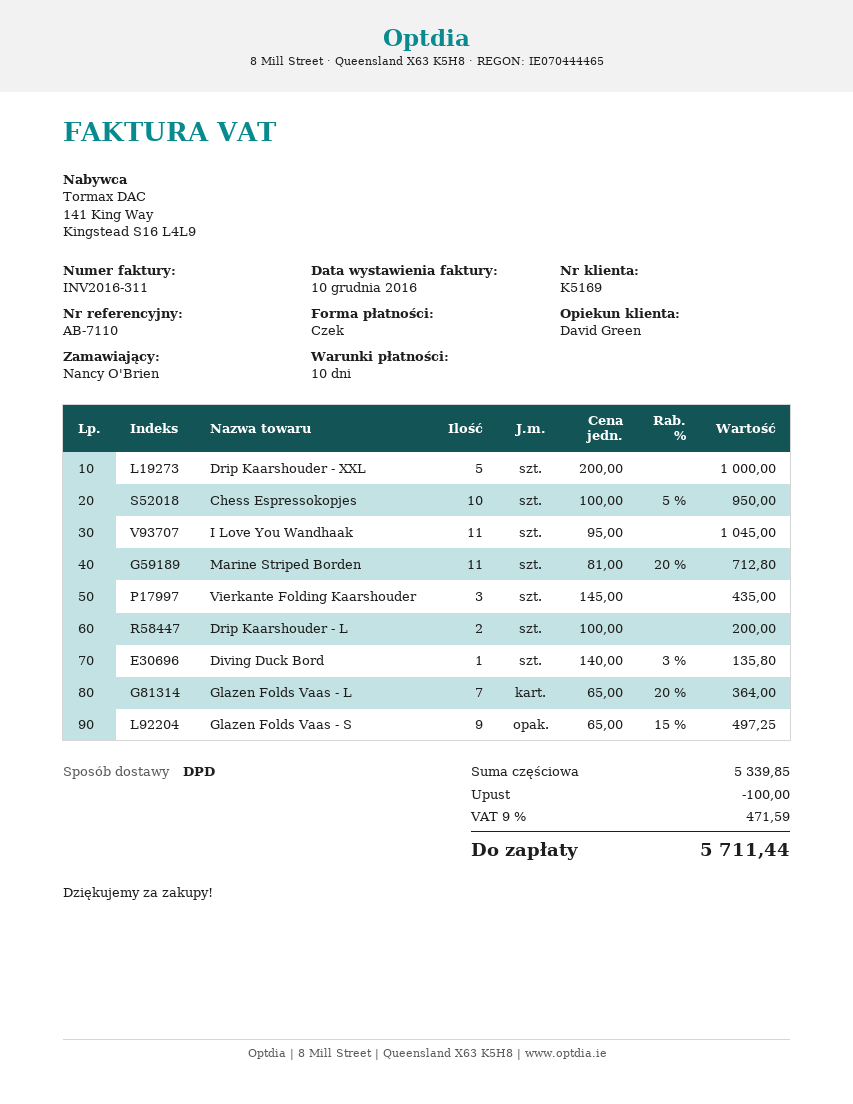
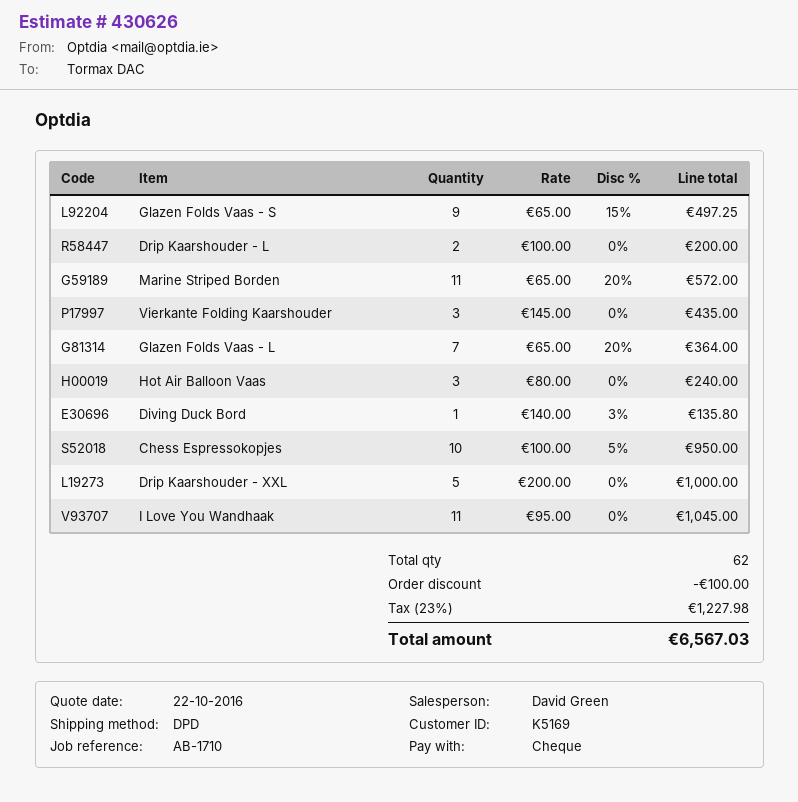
reference: AB-7110 -> AB-1710
Marine Striped Borden: 11 x 81.00 - 20% = 712.80 -> 11 x 65.00 - 20% = 572.00
Hot Air Balloon Vaas: none -> 3 x 80.00 = 240.00
tax: 9% = 471.59 -> 23% = 1227.98
total: 5711.44 -> 6567.03

